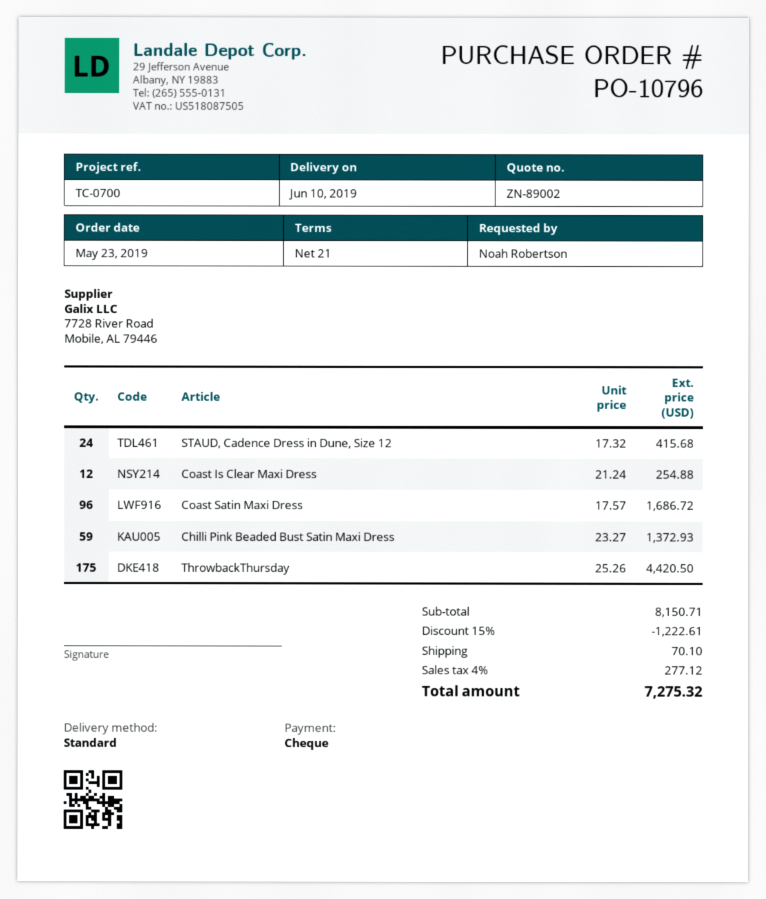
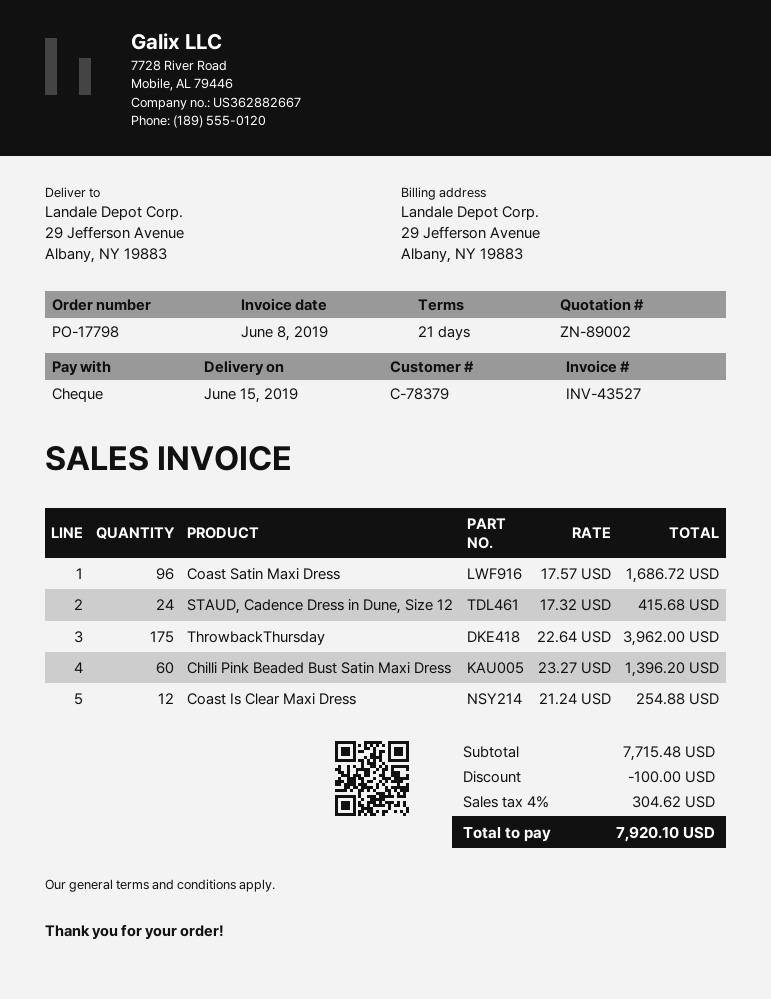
order number: PO-10796 -> PO-17798
delivery date: 2019-06-10 -> 2019-06-15
Chilli Pink Beaded Bust Satin Maxi Dress: 59 x 23.27 = 1372.93 -> 60 x 23.27 = 1396.20
ThrowbackThursday: 175 x 25.26 = 4420.50 -> 175 x 22.64 = 3962.00
subtotal: 8150.71 -> 7715.48
discount: 1222.61 -> 100.00
shipping: 70.10 -> none
tax: 4% = 277.12 -> 4% = 304.62
total: 7275.32 -> 7920.10

